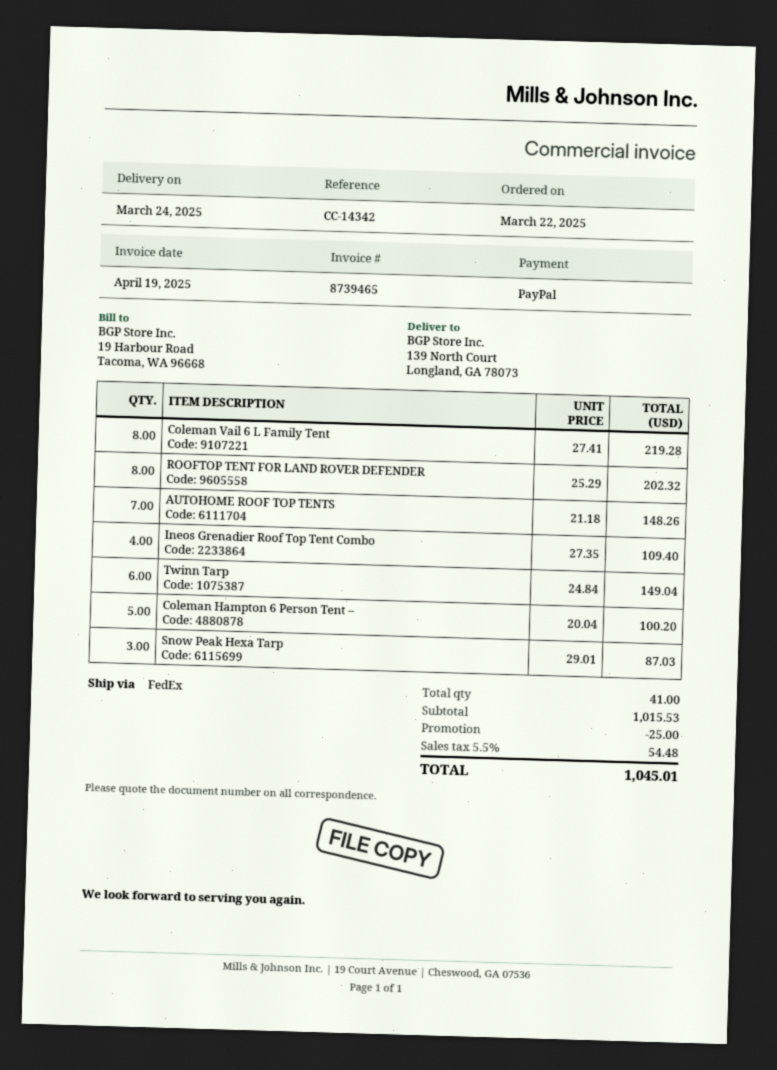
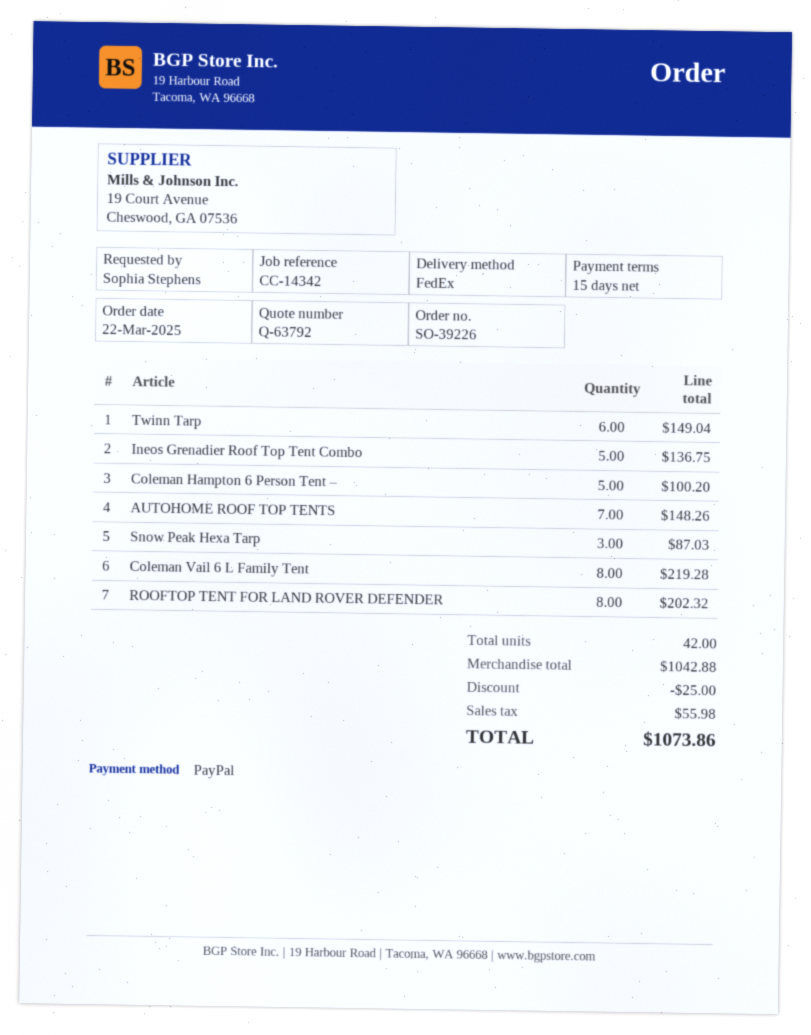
Ineos Grenadier Roof Top Tent Combo: 4 for 109.40 -> 5 for 136.75
total quantity: 41 -> 42
subtotal: 1015.53 -> 1042.88
tax: 54.48 -> 55.98
total: 1045.01 -> 1073.86

